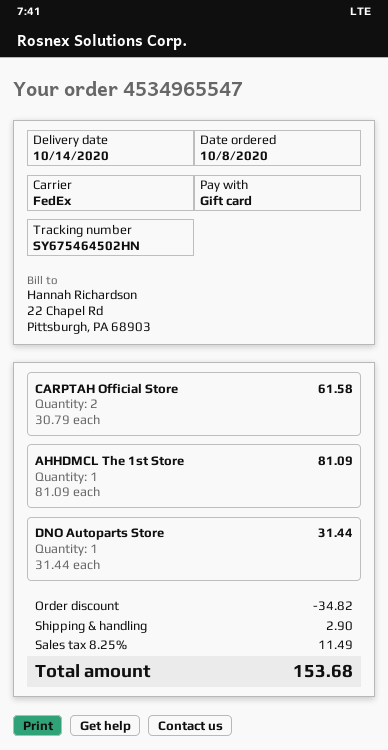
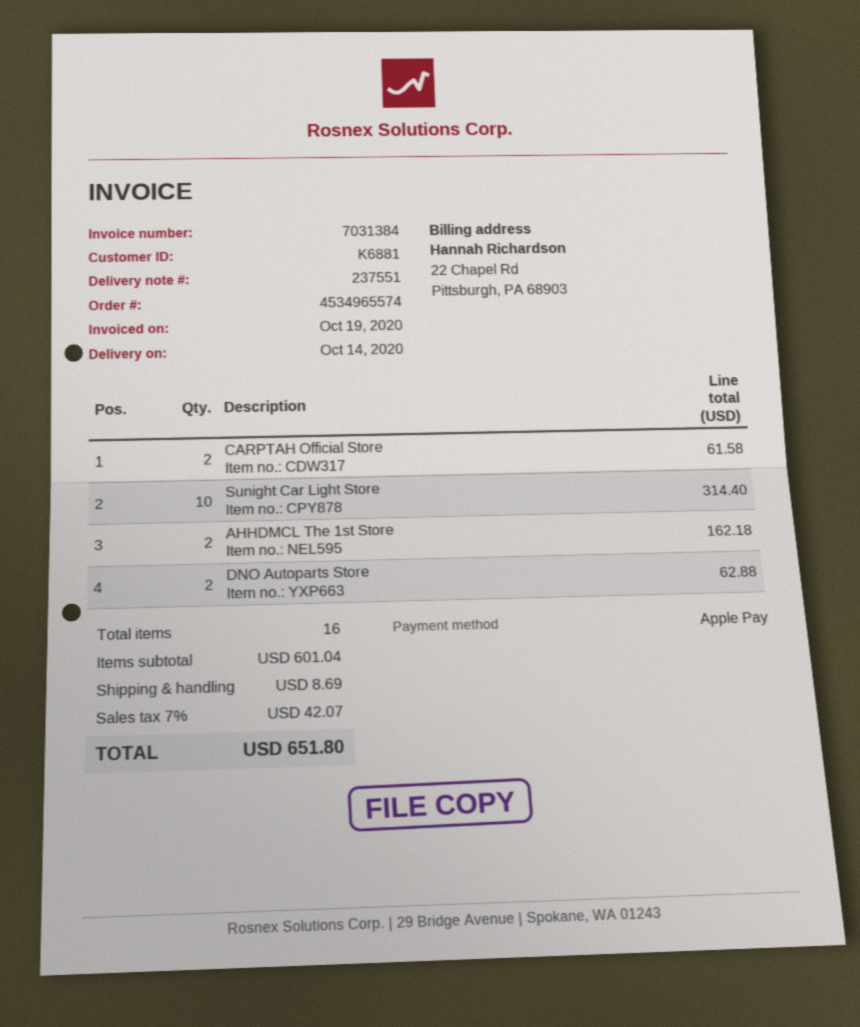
order number: 4534965547 -> 4534965574
payment method: gift card -> Apple Pay
AHHDMCL The 1st Store: 1 for 81.09 -> 2 for 162.18
DNO Autoparts Store: 1 for 31.44 -> 2 for 62.88
Sunight Car Light Store: none -> 10 for 314.40
discount: 34.82 -> none
shipping: 2.90 -> 8.69
tax: 8.25% = 11.49 -> 7% = 42.07
total: 153.68 -> 651.80

